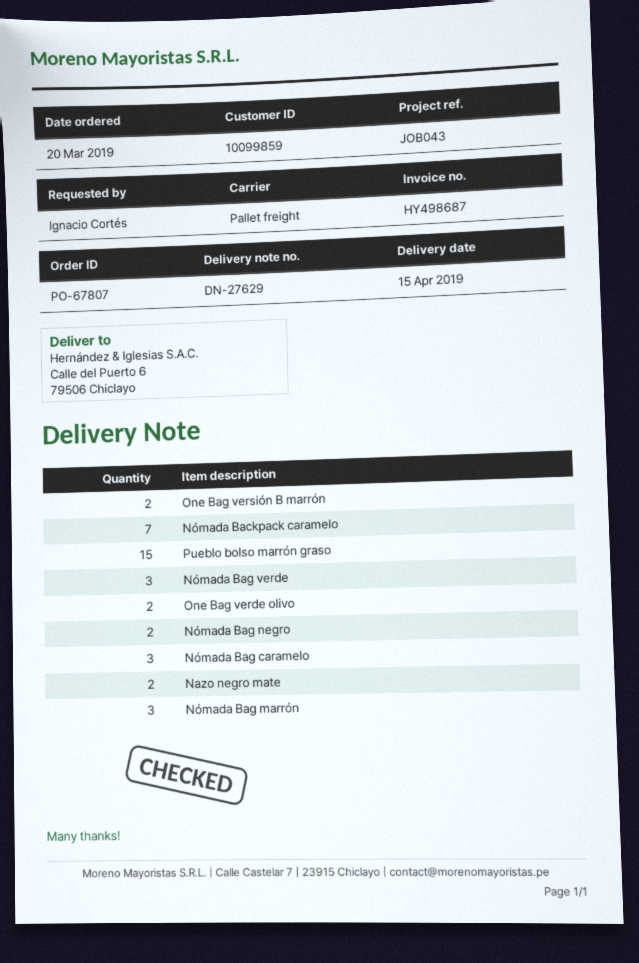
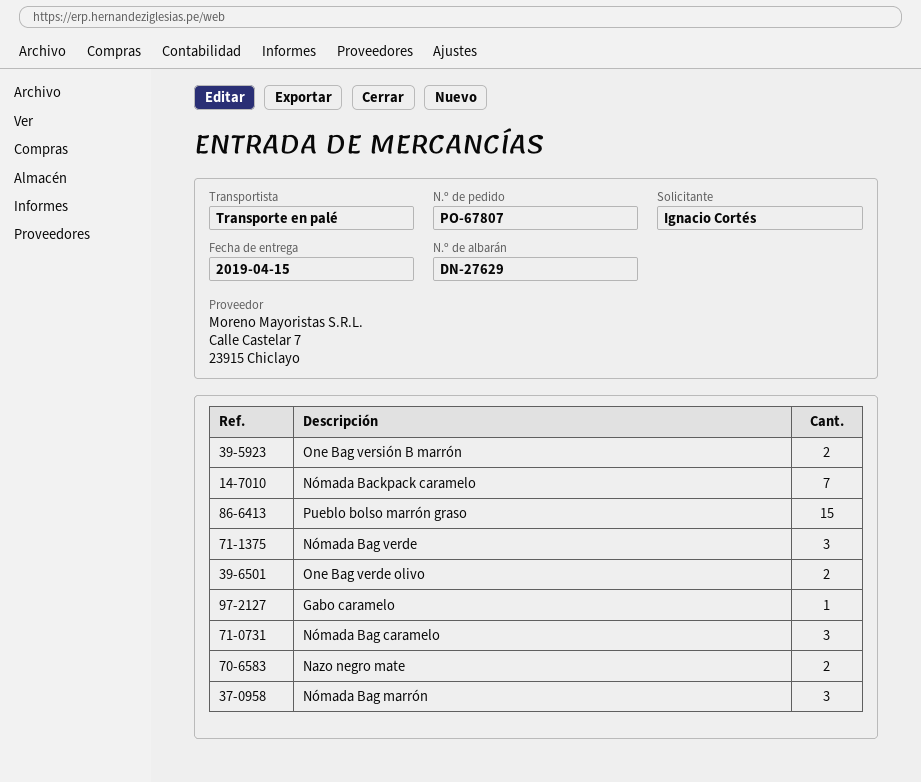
Nómada Bag negro: 2 -> none
Gabo caramelo: none -> 1

